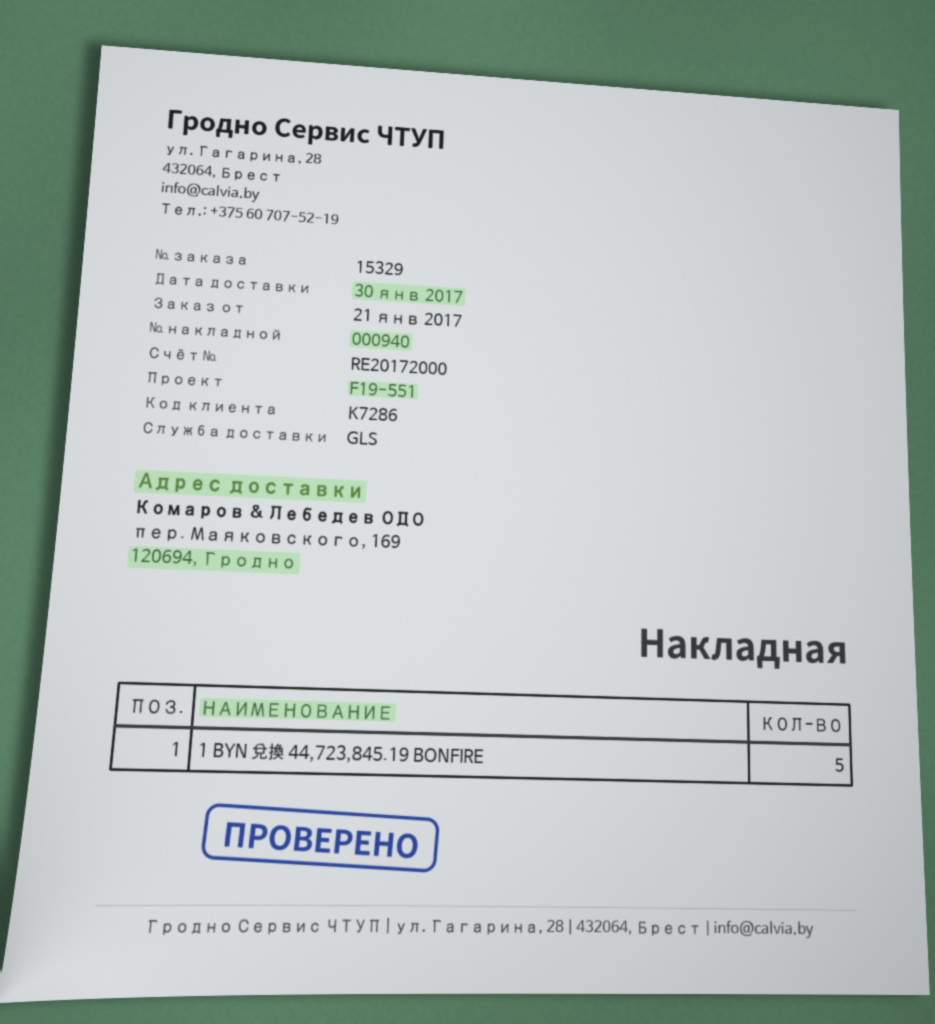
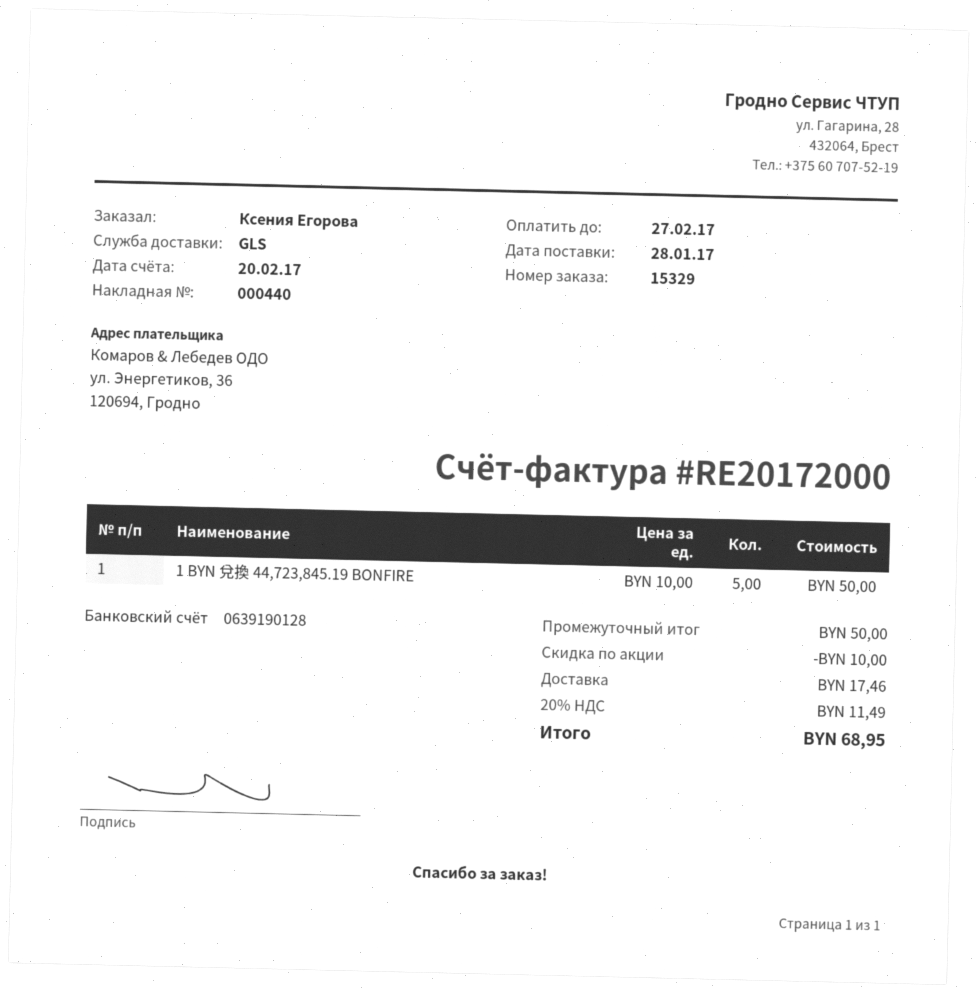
delivery note number: 000940 -> 000440
delivery date: 2017-01-30 -> 2017-01-28

